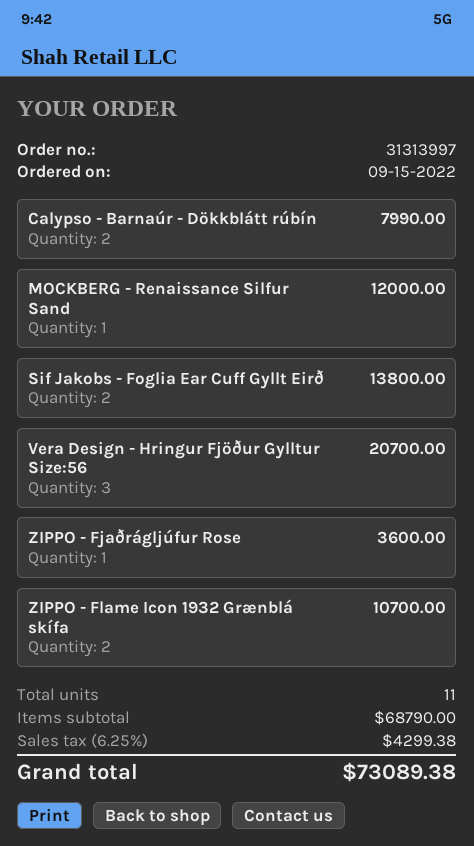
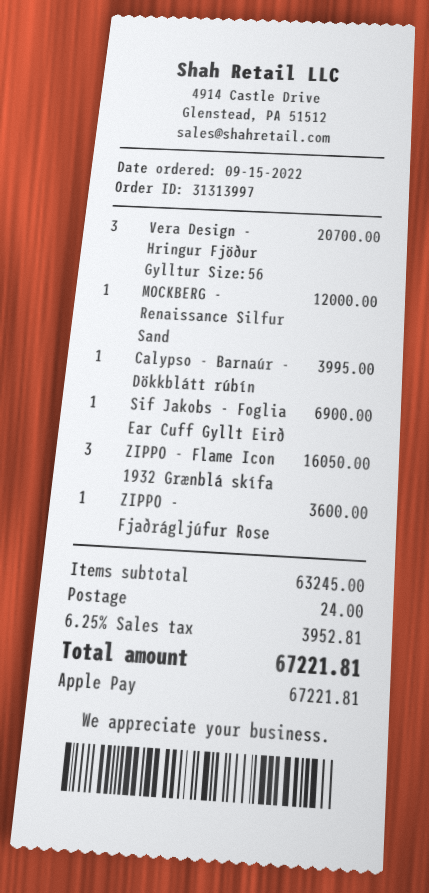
Calypso - Barnaúr - Dökkblátt rúbín: 2 for 7990.00 -> 1 for 3995.00
Sif Jakobs - Foglia Ear Cuff Gyllt Eirð: 2 for 13800.00 -> 1 for 6900.00
ZIPPO - Flame Icon 1932 Grænblá skífa: 2 for 10700.00 -> 3 for 16050.00
subtotal: 68790.00 -> 63245.00
shipping: none -> 24.00
tax: 6.25% = 4299.38 -> 6.25% = 3952.81
total: 73089.38 -> 67221.81

